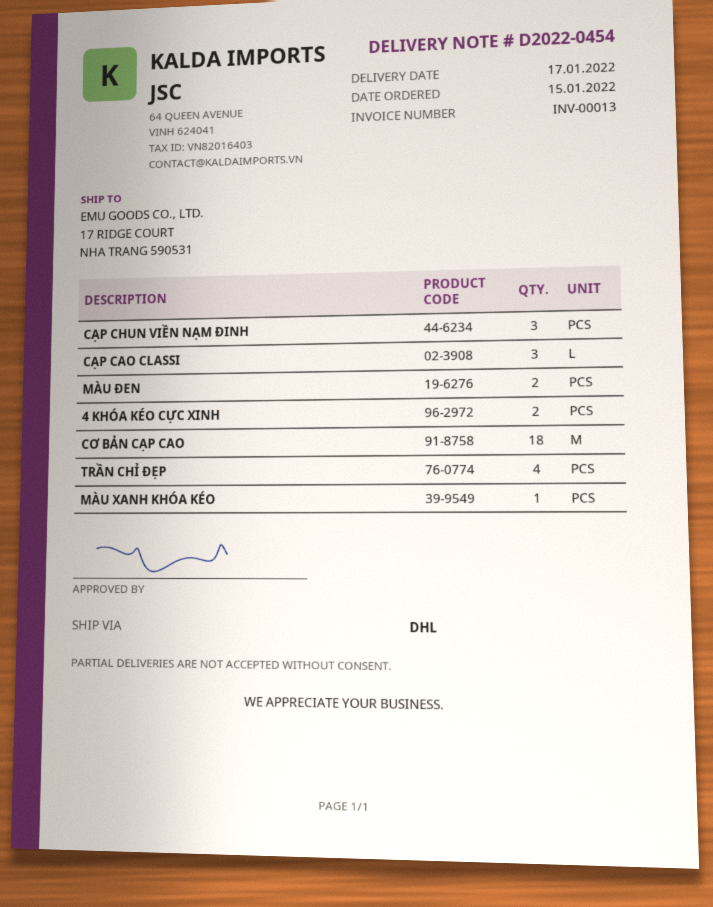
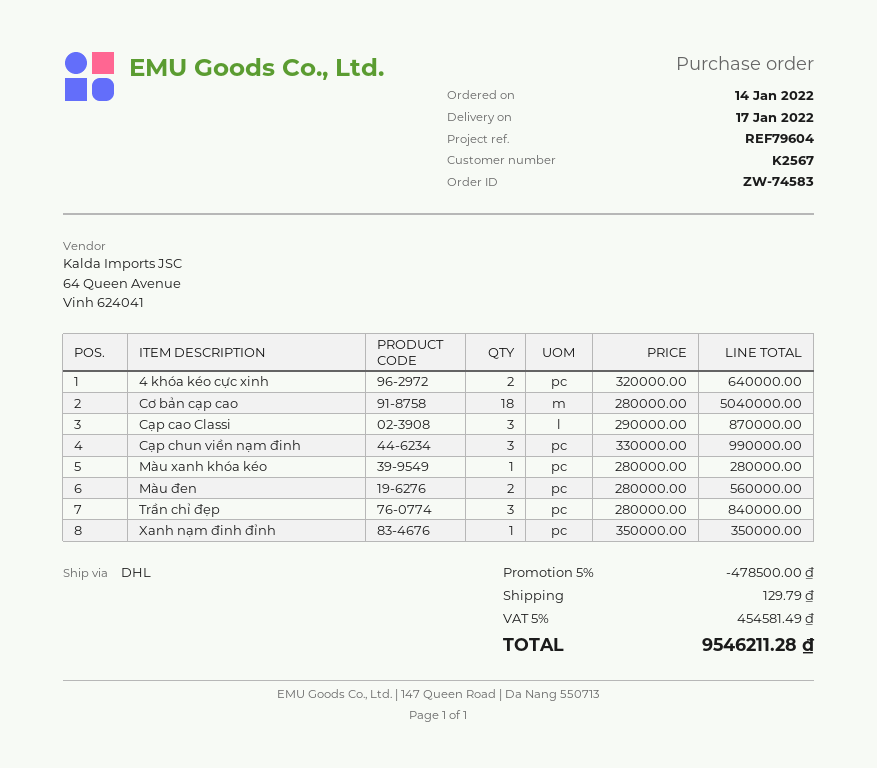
order date: 2022-01-15 -> 2022-01-14
TRẦN CHỈ ĐẸP: 4 -> 3
Xanh nạm đinh đỉnh: none -> 1

